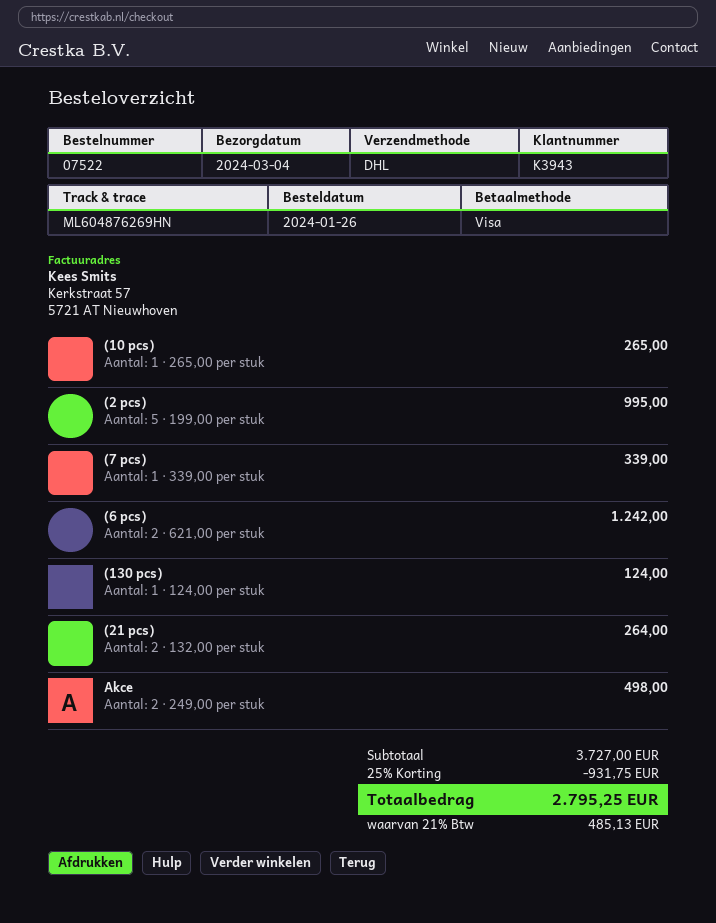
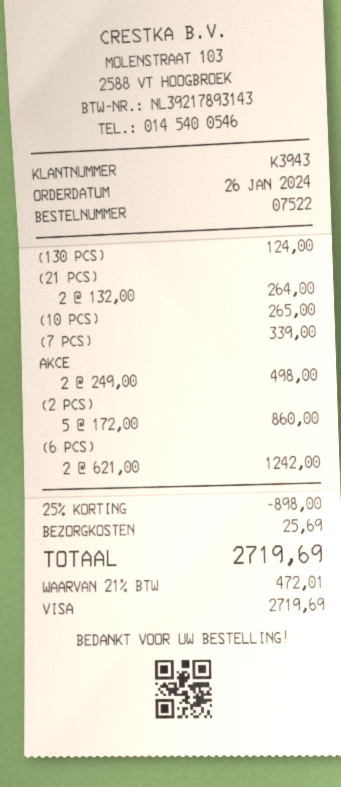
(2 pcs): 5 x 199.00 = 995.00 -> 5 x 172.00 = 860.00
discount: 25% = 931.75 -> 25% = 898.00
shipping: none -> 25.69
tax: 21% = 485.13 -> 21% = 472.01
total: 2795.25 -> 2719.69

